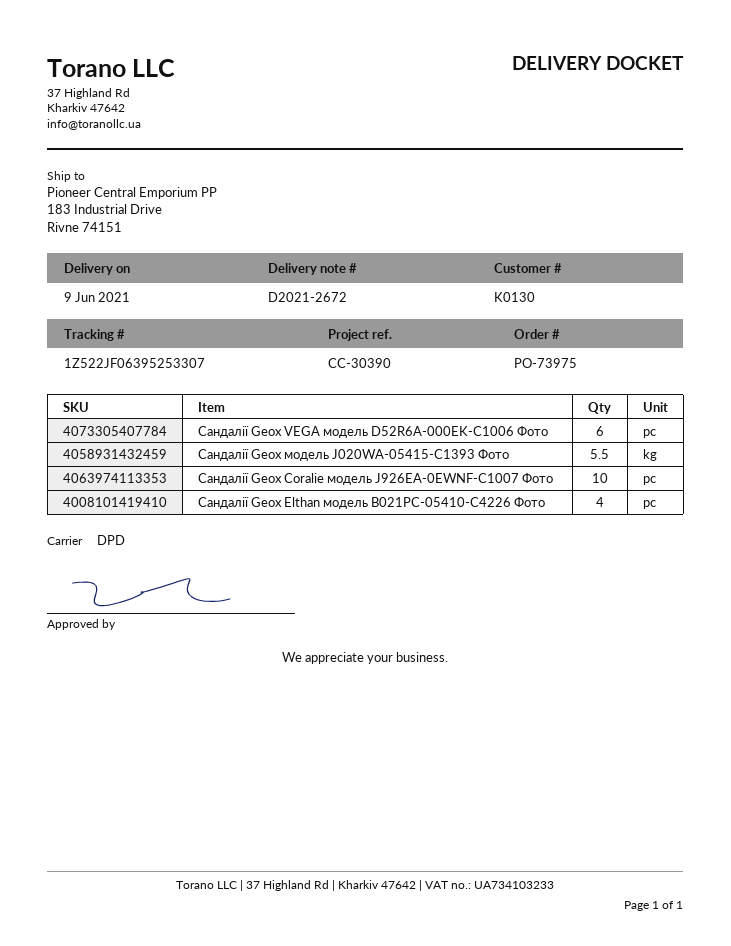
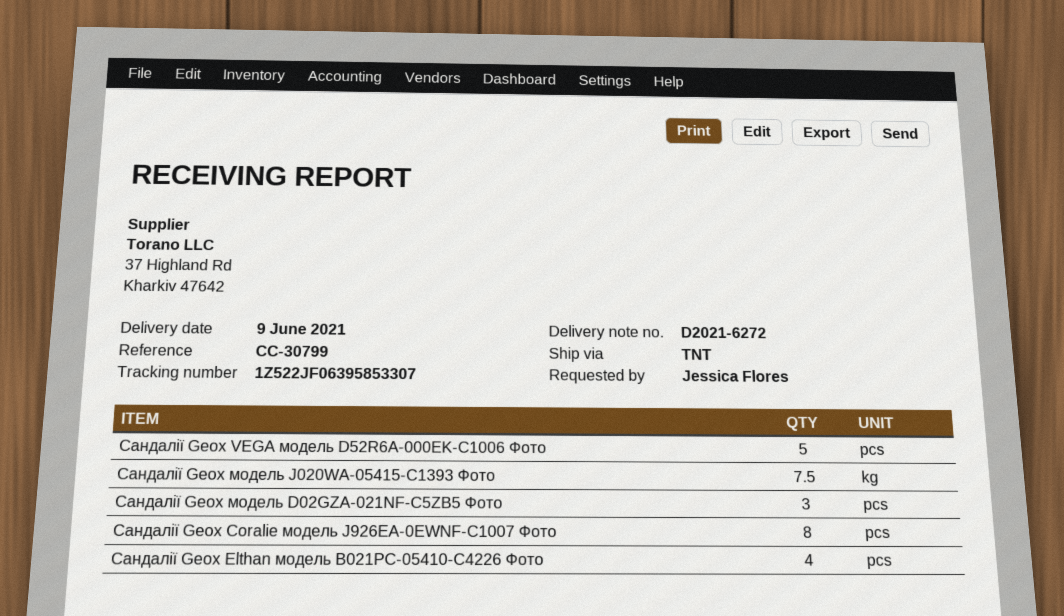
delivery note number: D2021-2672 -> D2021-6272
reference: CC-30390 -> CC-30799
shipping method: DPD -> TNT
tracking number: 1Z522JF06395253307 -> 1Z522JF06395853307
Сандалії Geox VEGA модель D52R6A-000EK-C1006 Фото: 6 -> 5
Сандалії Geox модель J020WA-05415-C1393 Фото: 5.5 -> 7.5
Сандалії Geox Coralie модель J926EA-0EWNF-C1007 Фото: 10 -> 8
Сандалії Geox модель D02GZA-021NF-C5ZB5 Фото: none -> 3

